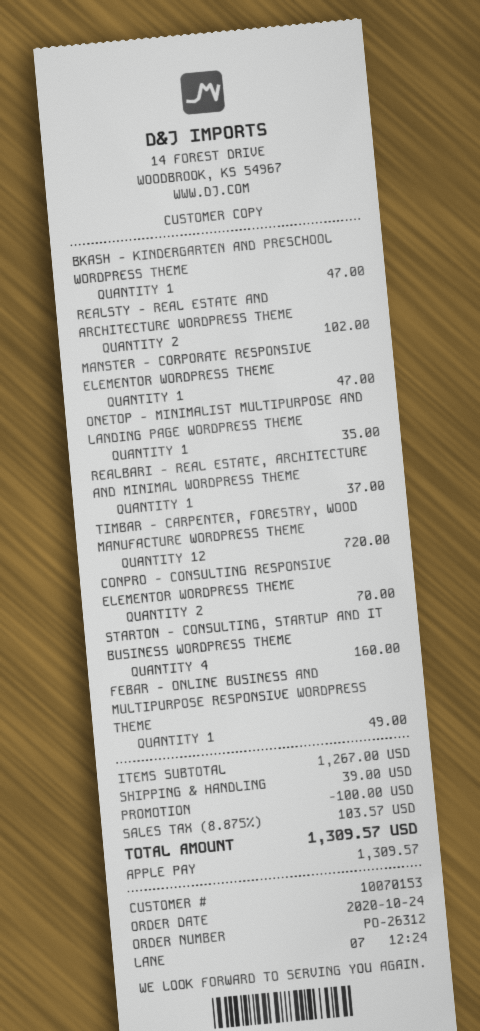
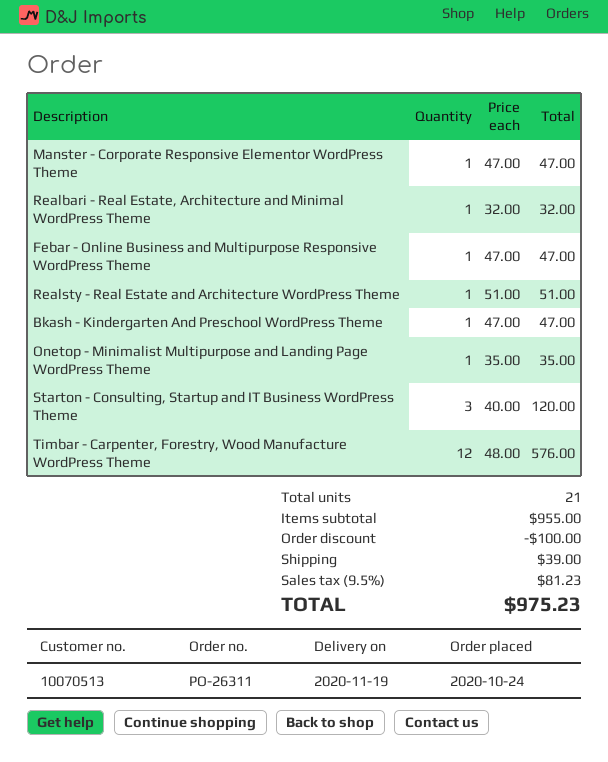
order number: PO-26312 -> PO-26311
customer number: 10070153 -> 10070513
REALSTY - REAL ESTATE AND ARCHITECTURE WORDPRESS THEME: 2 for 102.00 -> 1 for 51.00
REALBARI - REAL ESTATE, ARCHITECTURE AND MINIMAL WORDPRESS THEME: 1 for 37.00 -> 1 for 32.00
TIMBAR - CARPENTER, FORESTRY, WOOD MANUFACTURE WORDPRESS THEME: 12 for 720.00 -> 12 for 576.00
CONPRO - CONSULTING RESPONSIVE ELEMENTOR WORDPRESS THEME: 2 for 70.00 -> none
STARTON - CONSULTING, STARTUP AND IT BUSINESS WORDPRESS THEME: 4 for 160.00 -> 3 for 120.00
FEBAR - ONLINE BUSINESS AND MULTIPURPOSE RESPONSIVE WORDPRESS THEME: 1 for 49.00 -> 1 for 47.00
subtotal: 1267.00 -> 955.00
tax: 8.875% = 103.57 -> 9.5% = 81.23
total: 1309.57 -> 975.23

